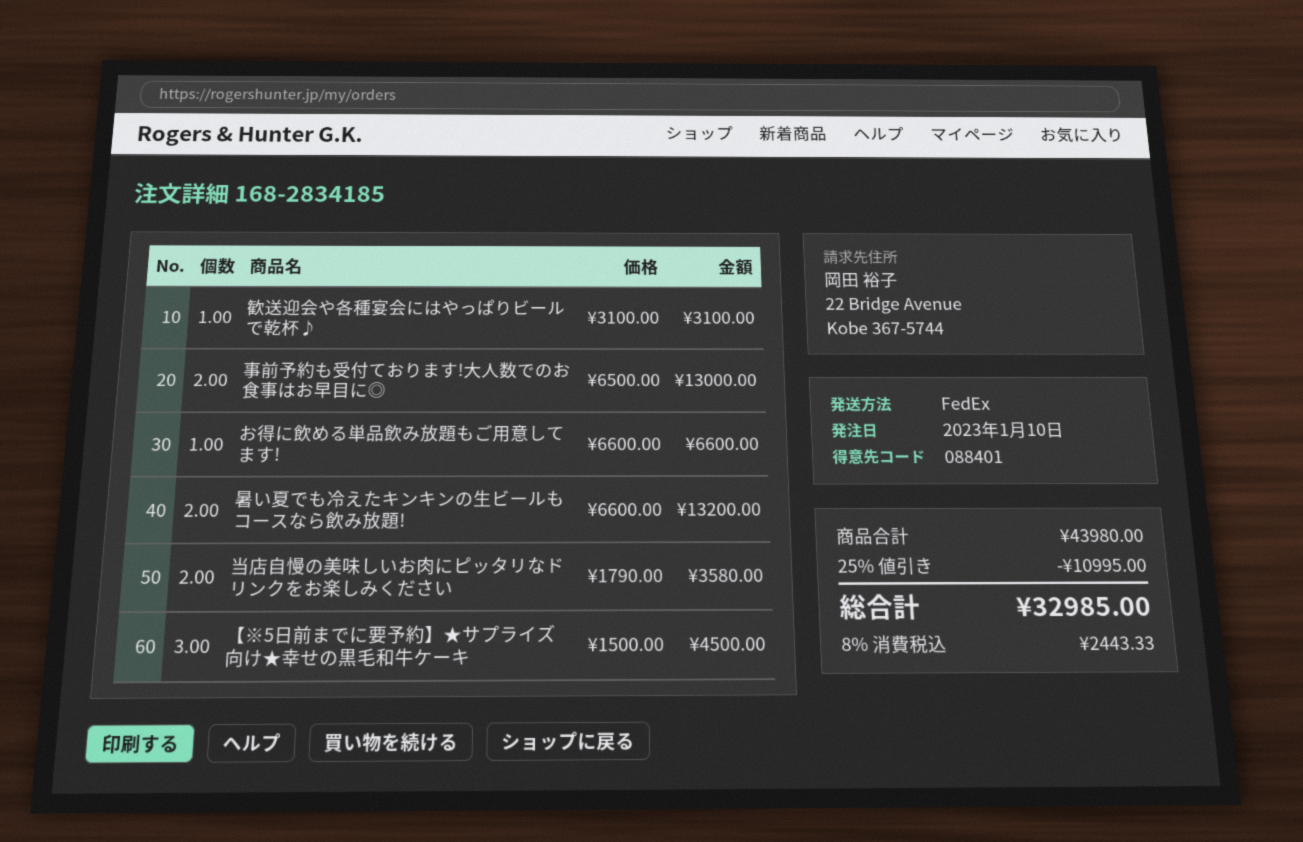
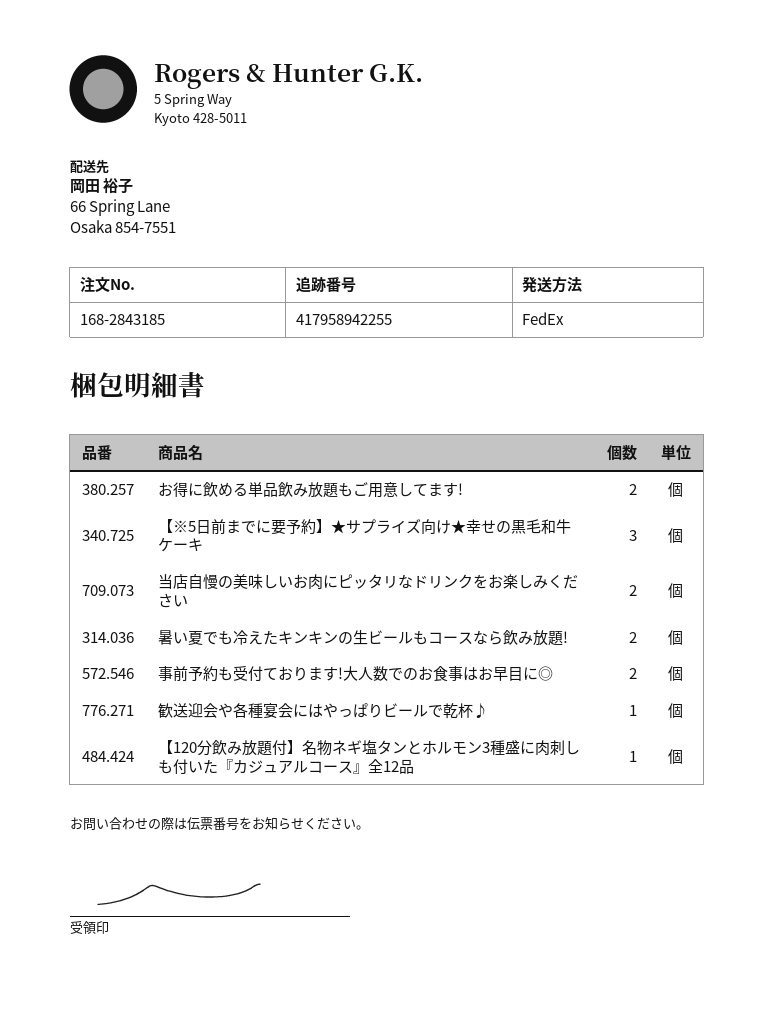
order number: 168-2834185 -> 168-2843185
お得に飲める単品飲み放題もご用意してます!: 1 -> 2
【120分飲み放題付】名物ネギ塩タンとホルモン3種盛に肉刺しも付いた『カジュアルコース』全12品: none -> 1

